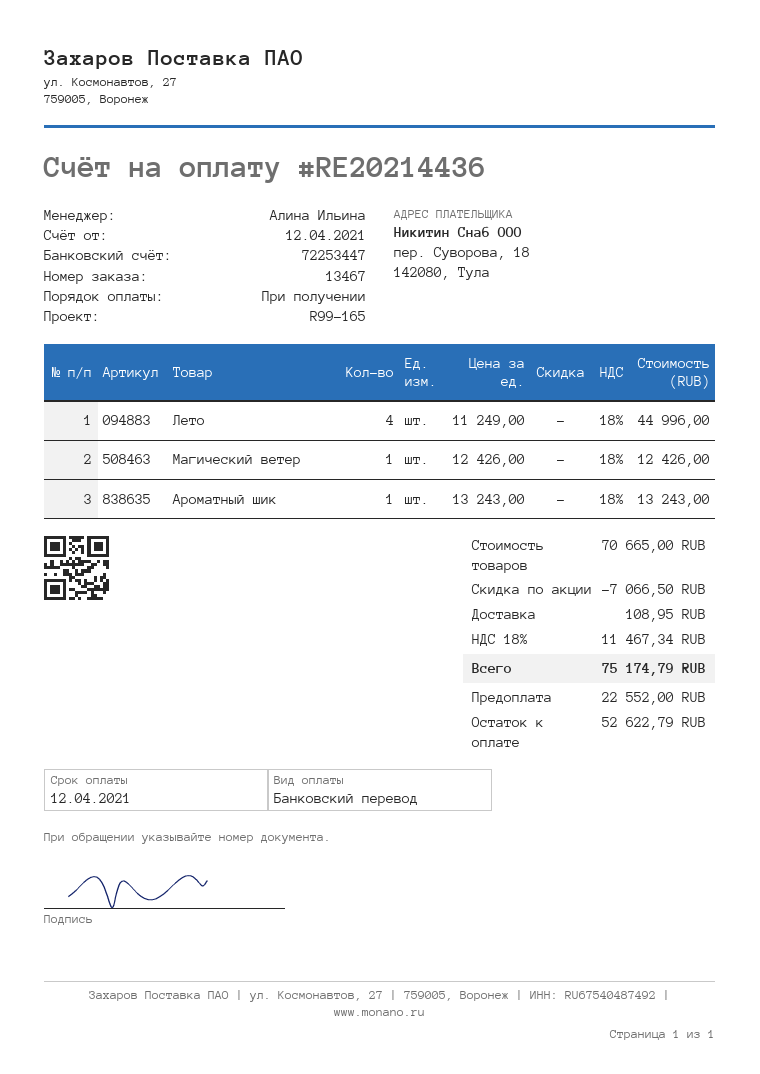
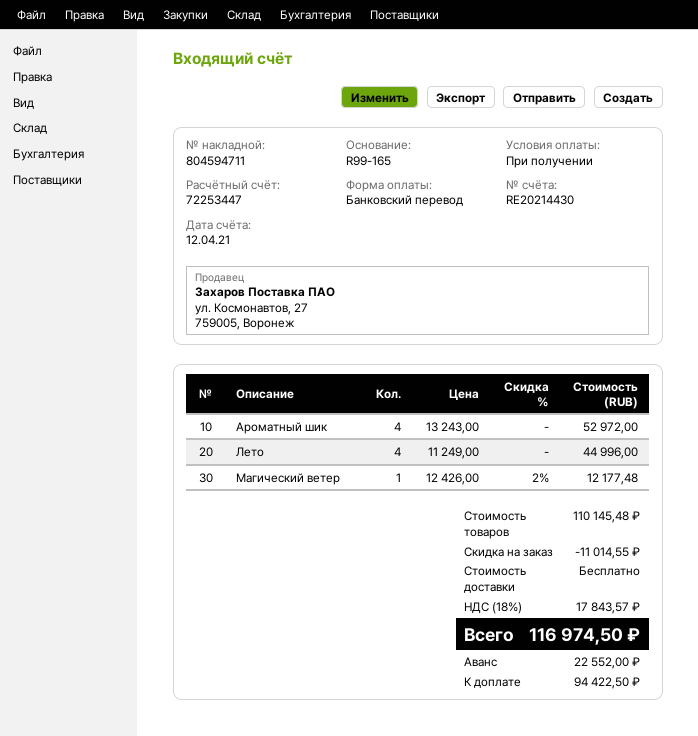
invoice number: RE20214436 -> RE20214430
Магический ветер: 1 x 12426.00 = 12426.00 -> 1 x 12426.00 - 2% = 12177.48
Ароматный шик: 1 x 13243.00 = 13243.00 -> 4 x 13243.00 = 52972.00
subtotal: 70665.00 -> 110145.48
discount: 7066.50 -> 11014.55
shipping: 108.95 -> 0.00
tax: 18% = 11467.34 -> 18% = 17843.57
total: 75174.79 -> 116974.50
balance: 52622.79 -> 94422.50

